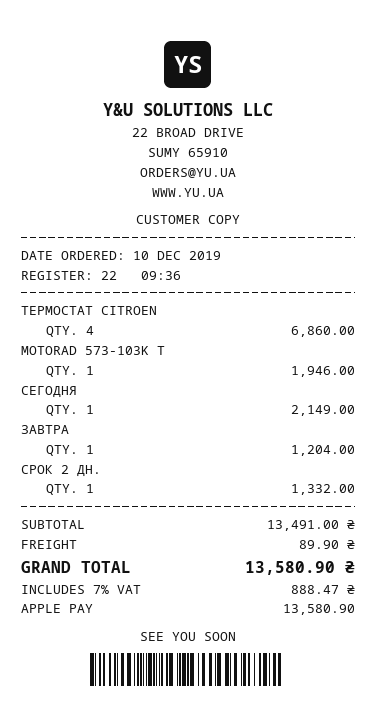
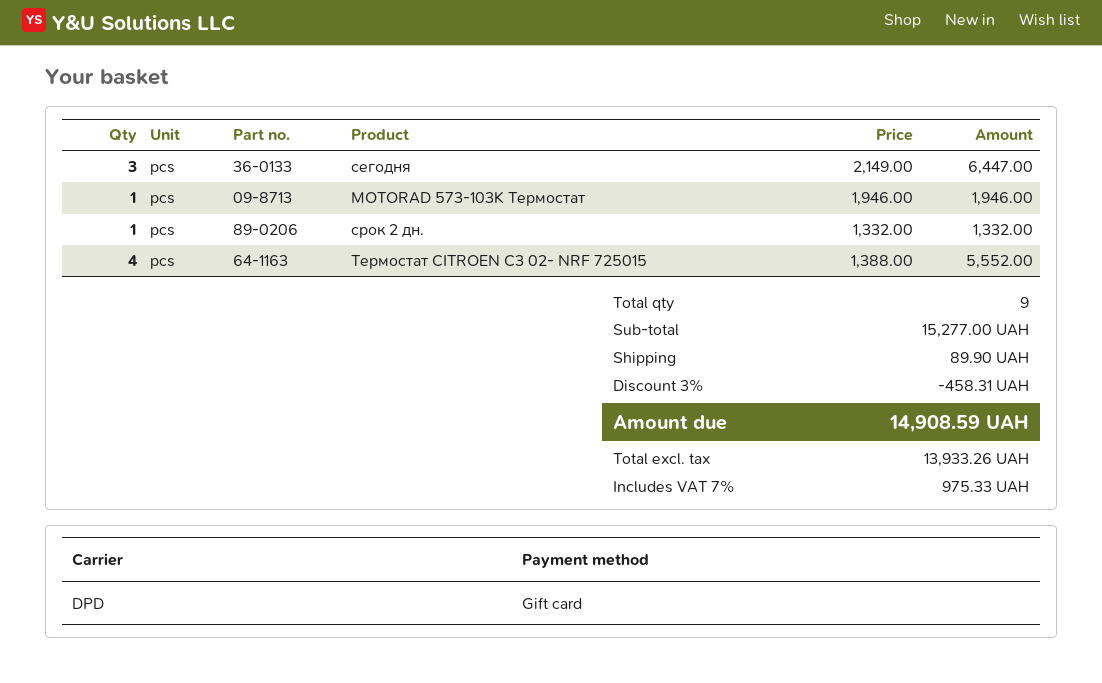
payment method: Apple Pay -> gift card
ТЕРМОСТАТ CITROEN: 4 for 6860.00 -> 4 for 5552.00
СЕГОДНЯ: 1 for 2149.00 -> 3 for 6447.00
ЗАВТРА: 1 for 1204.00 -> none
subtotal: 13491.00 -> 15277.00
discount: none -> 3% = 458.31
tax: 7% = 888.47 -> 7% = 975.33
total: 13580.90 -> 14908.59

